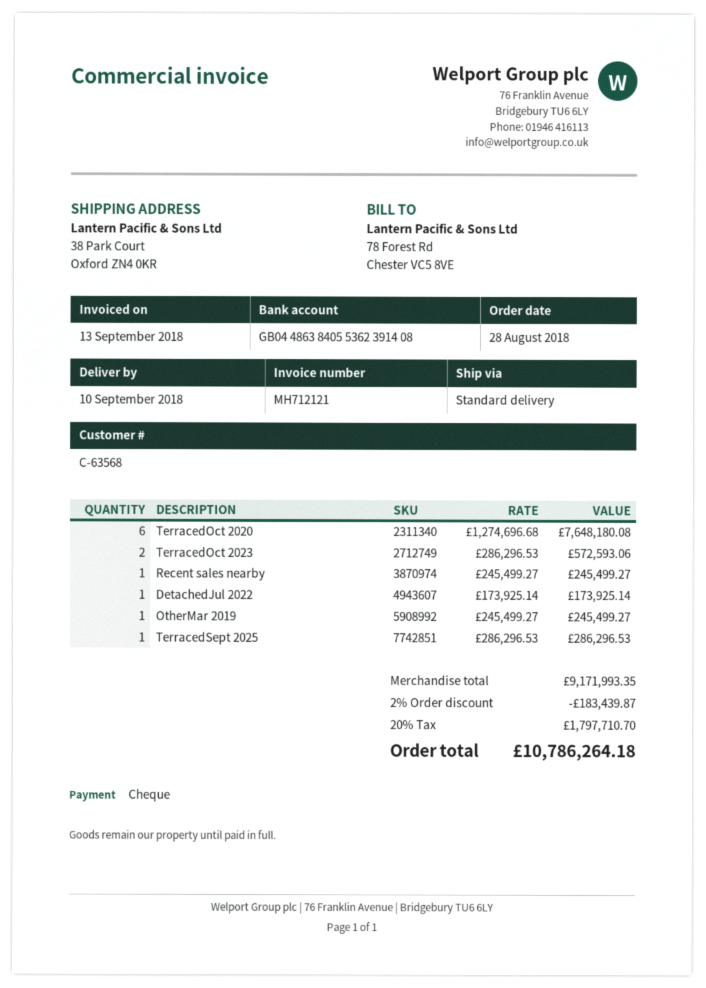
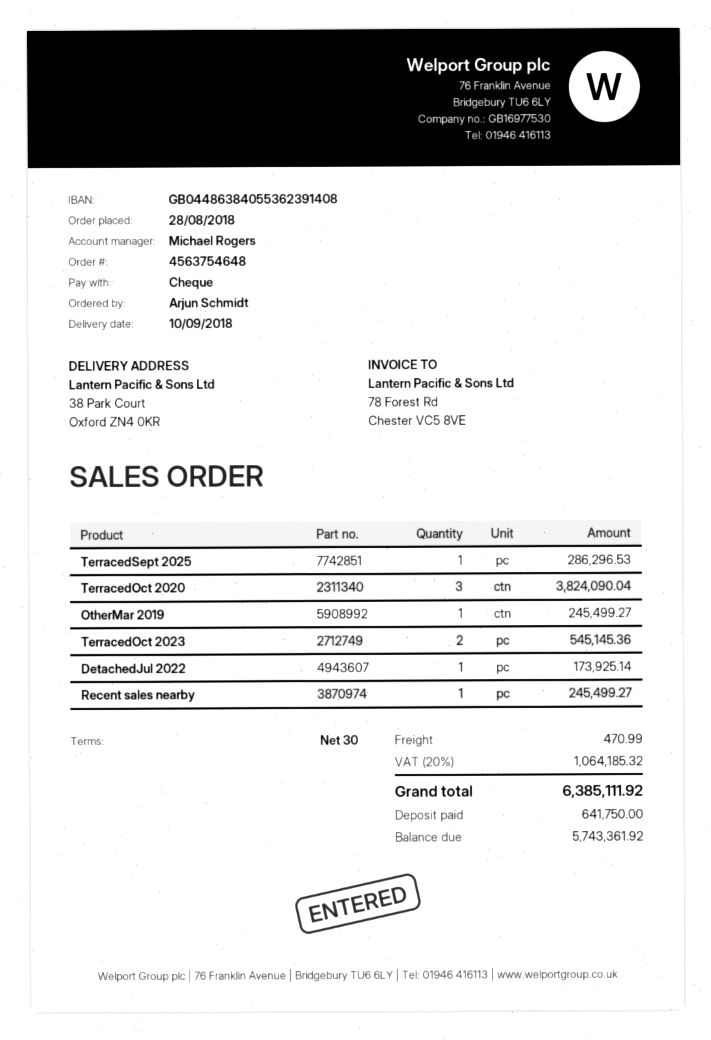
TerracedOct 2020: 6 for 7648180.08 -> 3 for 3824090.04
TerracedOct 2023: 2 for 572593.06 -> 2 for 545145.36
discount: 2% = 183439.87 -> none
shipping: none -> 470.99
tax: 20% = 1797710.70 -> 20% = 1064185.32
total: 10786264.18 -> 6385111.92

